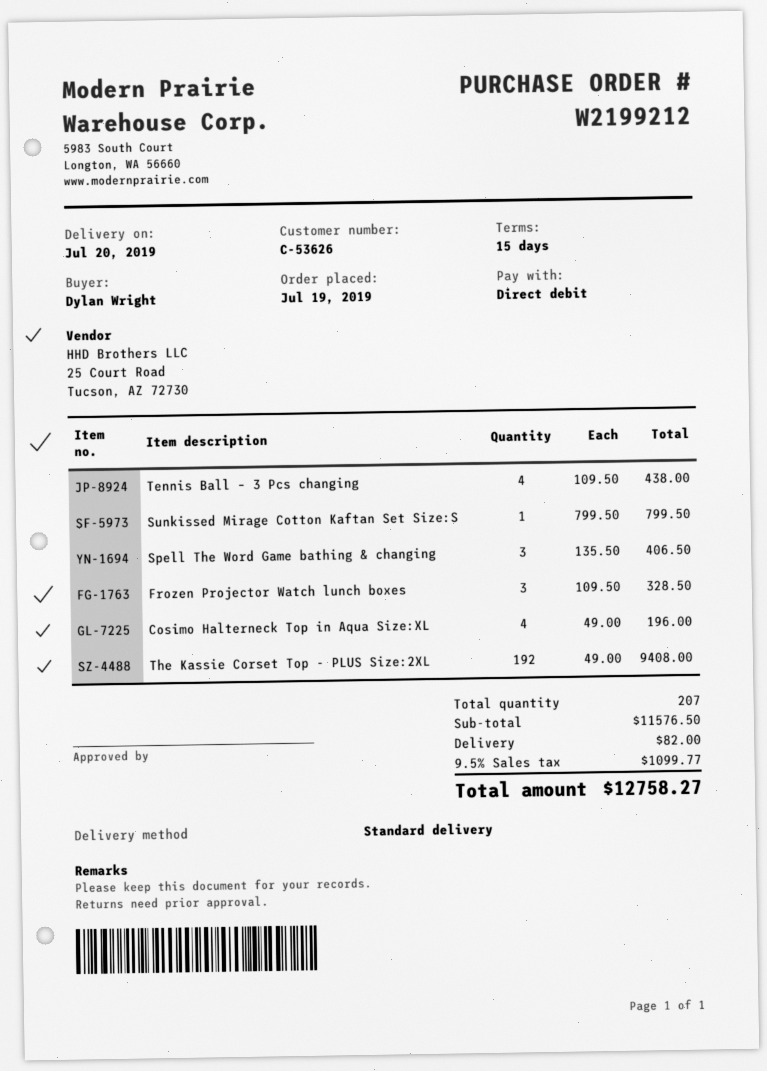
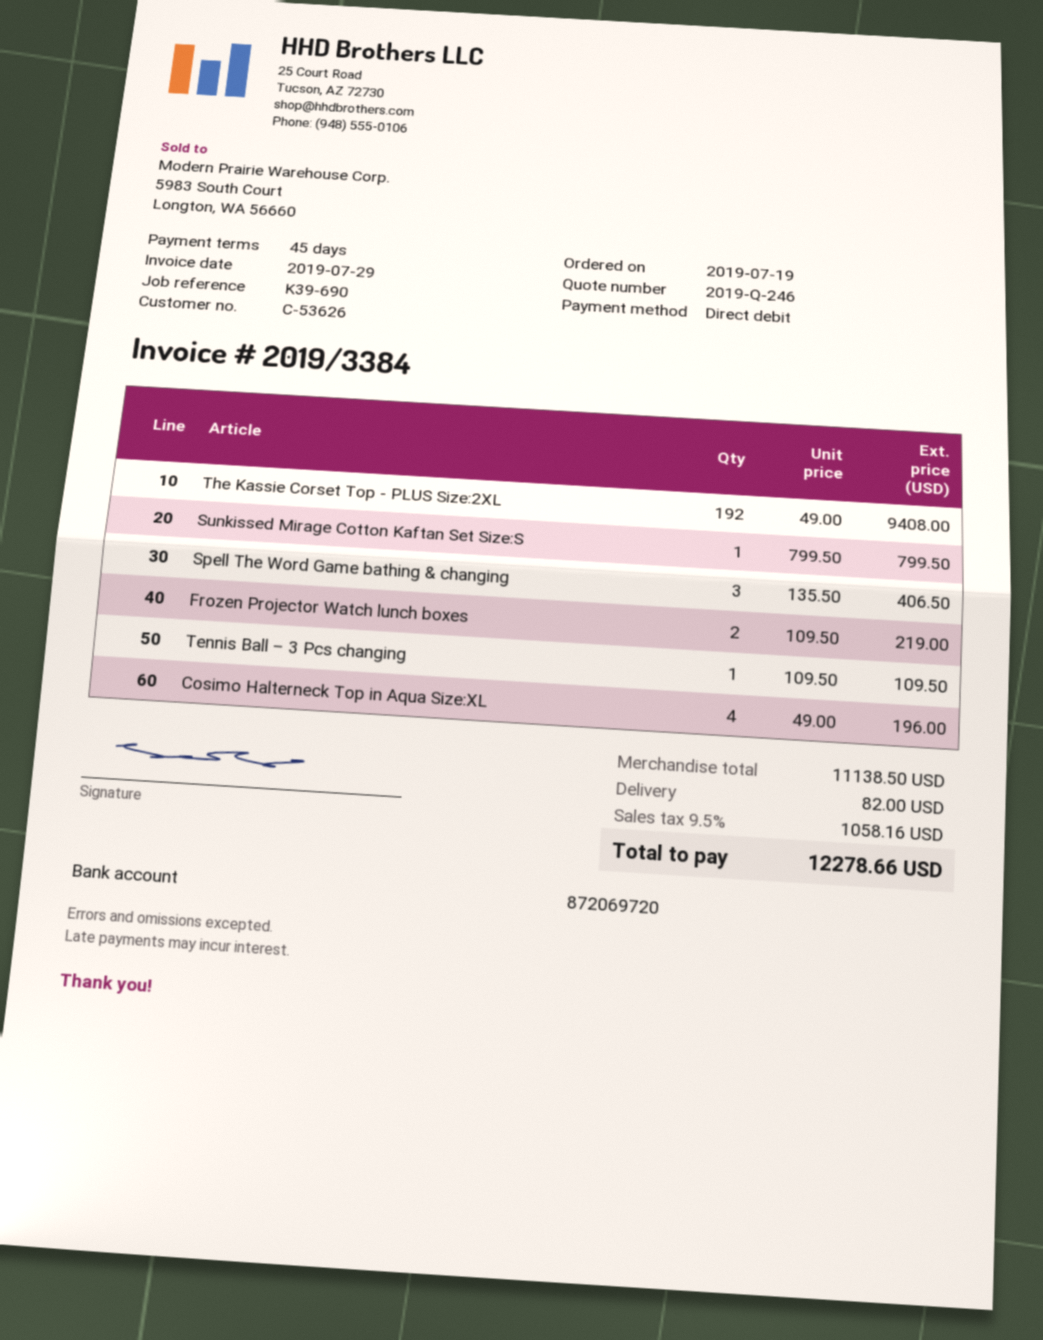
payment terms: 15 days -> 45 days
Tennis Ball – 3 Pcs changing: 4 x 109.50 = 438.00 -> 1 x 109.50 = 109.50
Frozen Projector Watch lunch boxes: 3 x 109.50 = 328.50 -> 2 x 109.50 = 219.00
subtotal: 11576.50 -> 11138.50
tax: 9.5% = 1099.77 -> 9.5% = 1058.16
total: 12758.27 -> 12278.66

